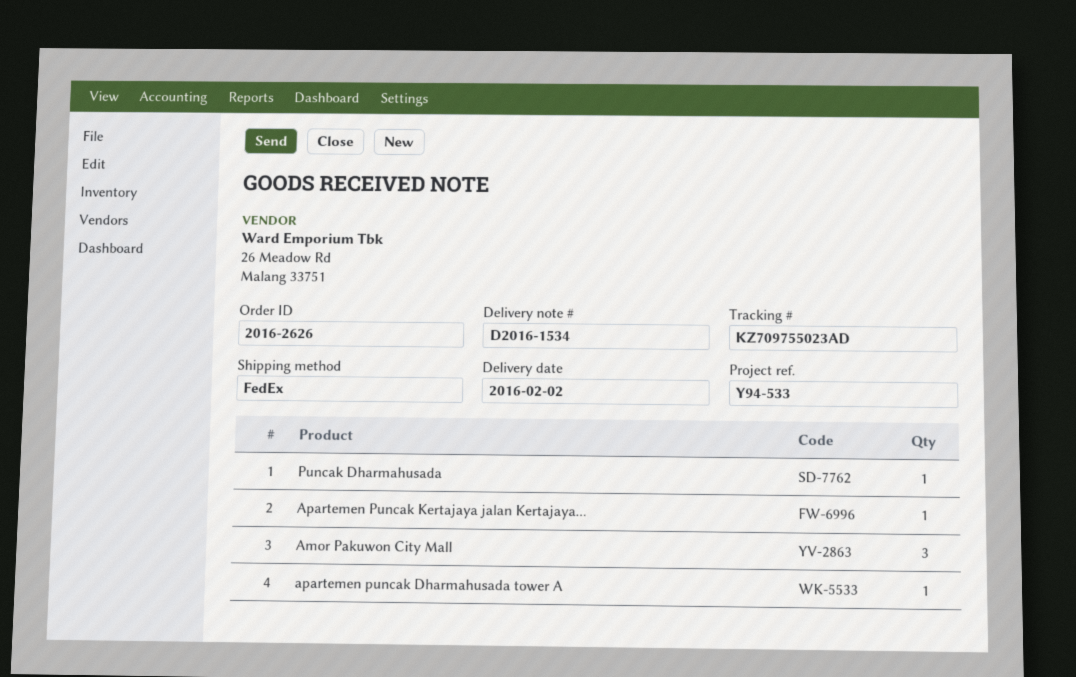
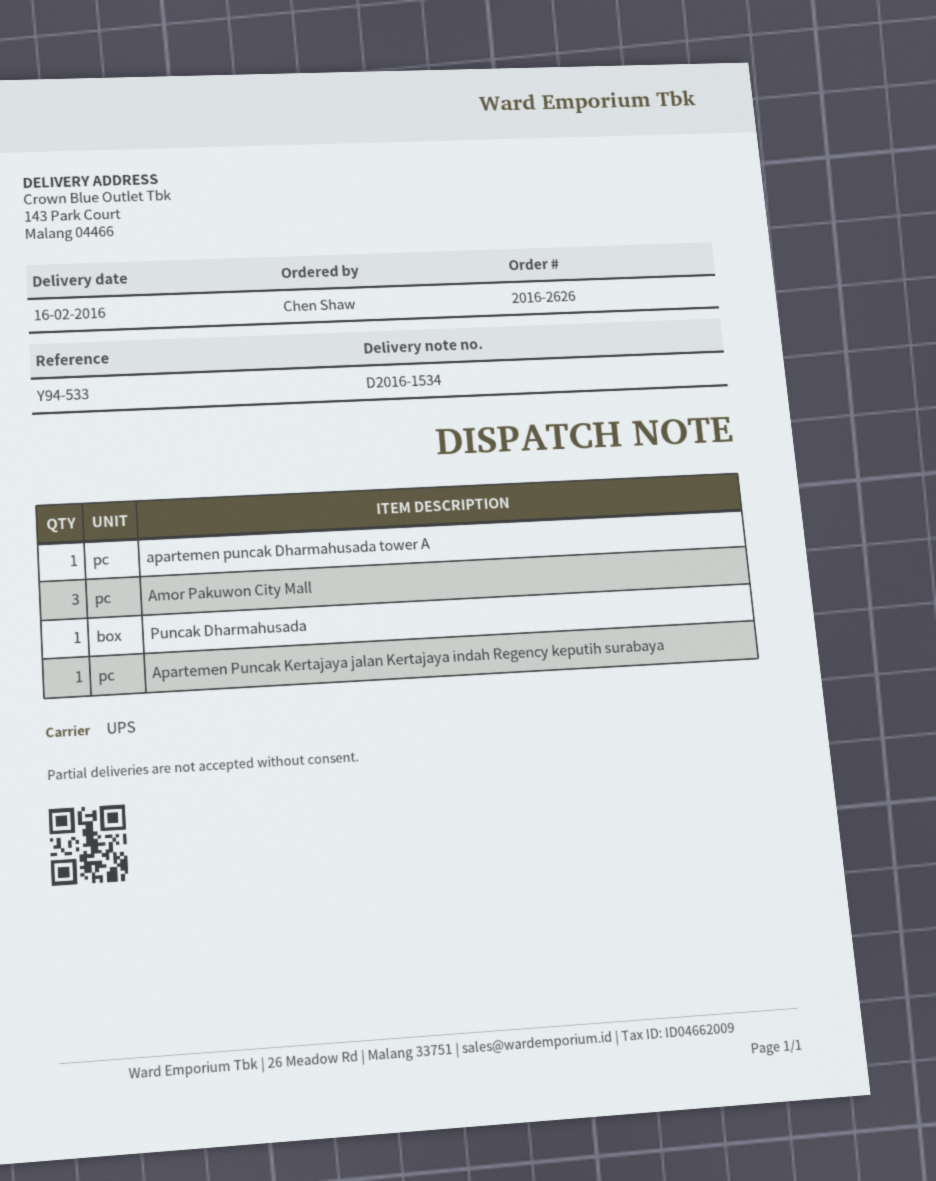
delivery date: 2016-02-02 -> 2016-02-16
shipping method: FedEx -> UPS

